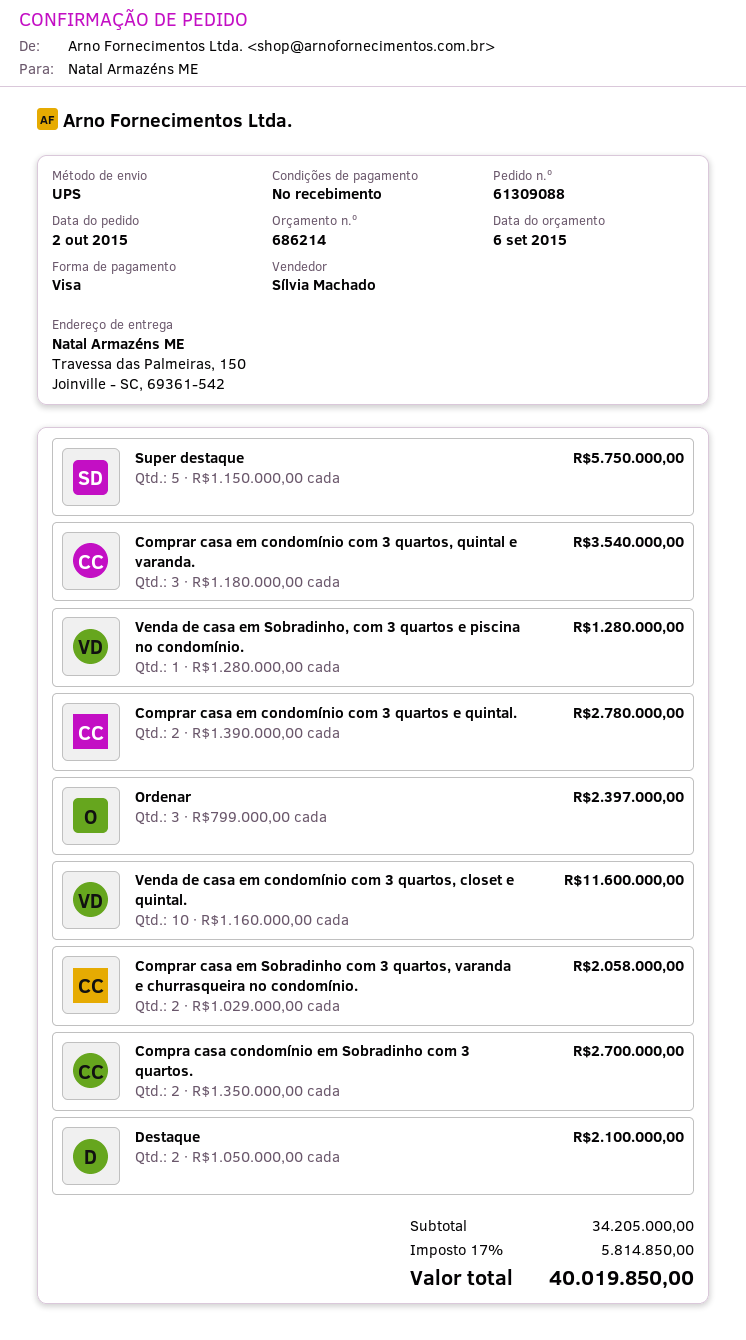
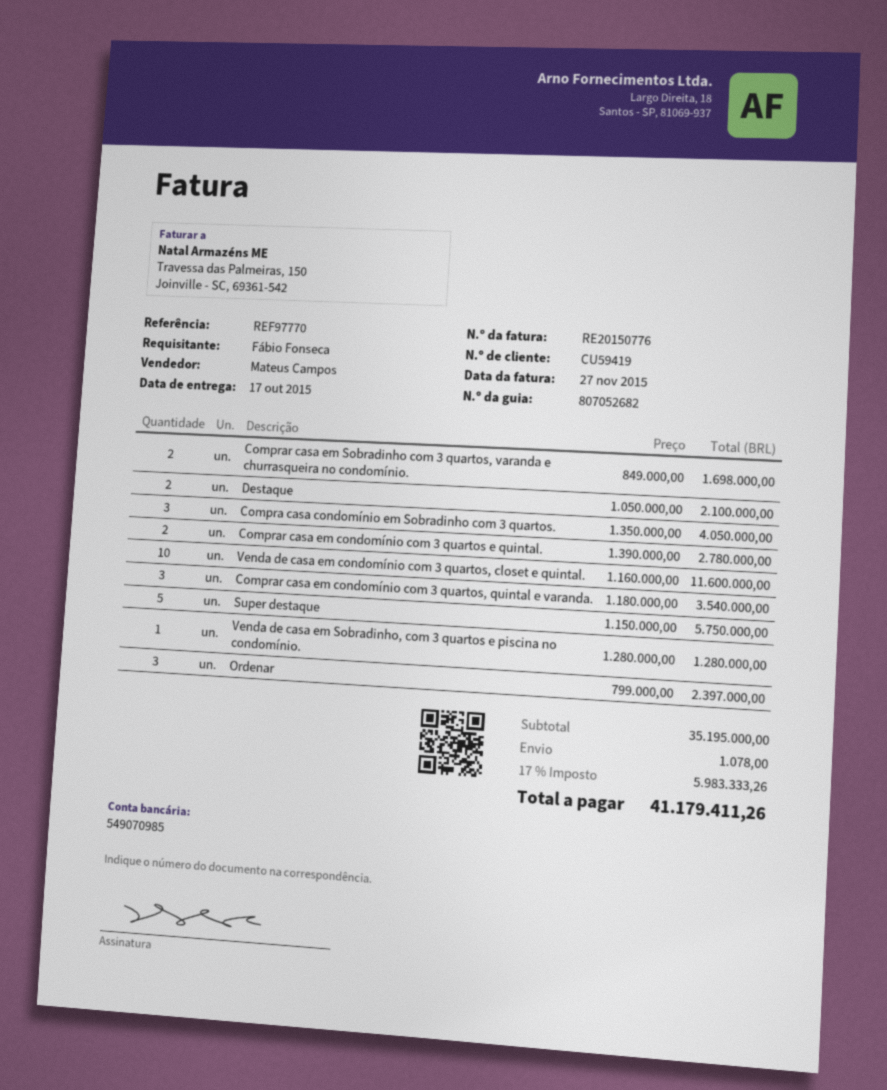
sales rep: Sílvia Machado -> Mateus Campos
Comprar casa em Sobradinho com 3 quartos, varanda e churrasqueira no condomínio.: 2 x 1029000.00 = 2058000.00 -> 2 x 849000.00 = 1698000.00
Compra casa condomínio em Sobradinho com 3 quartos.: 2 x 1350000.00 = 2700000.00 -> 3 x 1350000.00 = 4050000.00
subtotal: 34205000.00 -> 35195000.00
shipping: none -> 1078.00
tax: 17% = 5814850.00 -> 17% = 5983333.26
total: 40019850.00 -> 41179411.26

